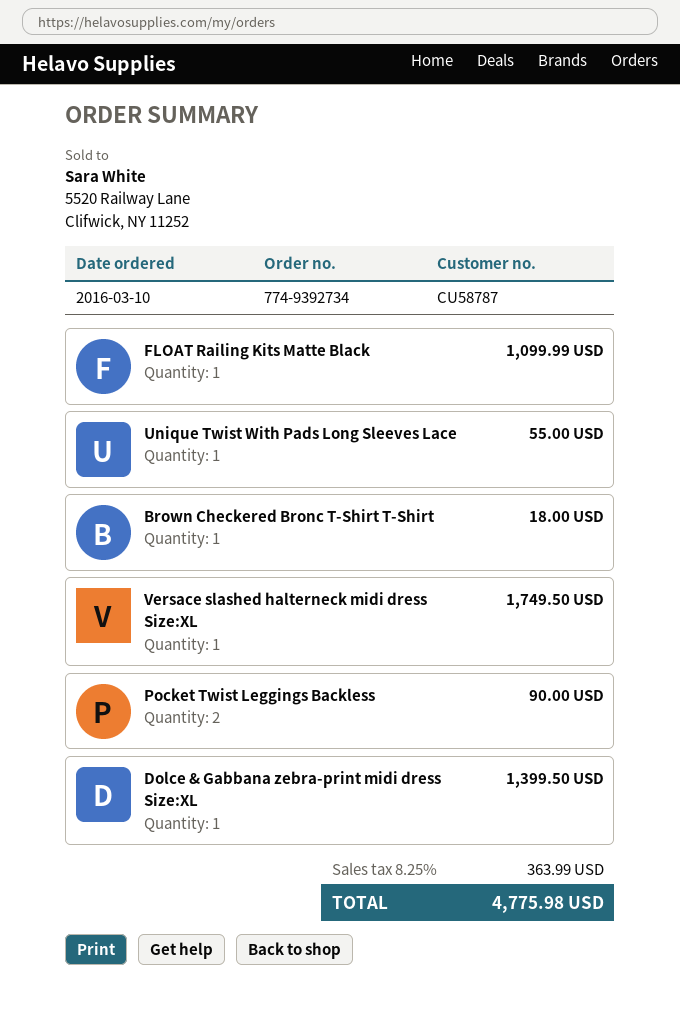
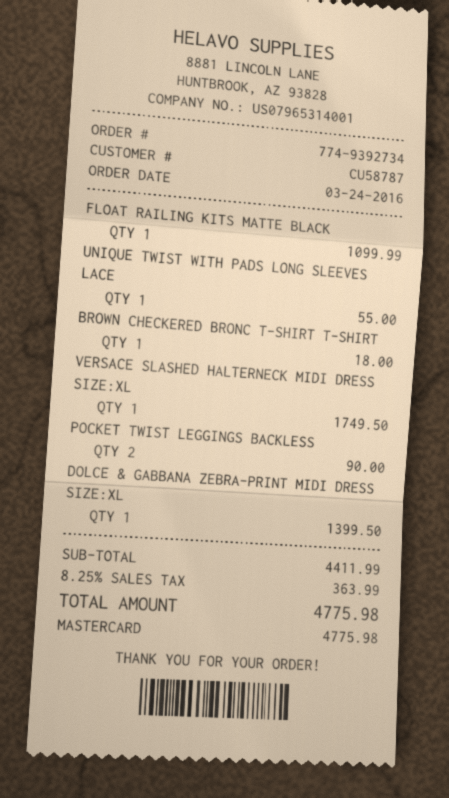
order date: 2016-03-10 -> 2016-03-24

